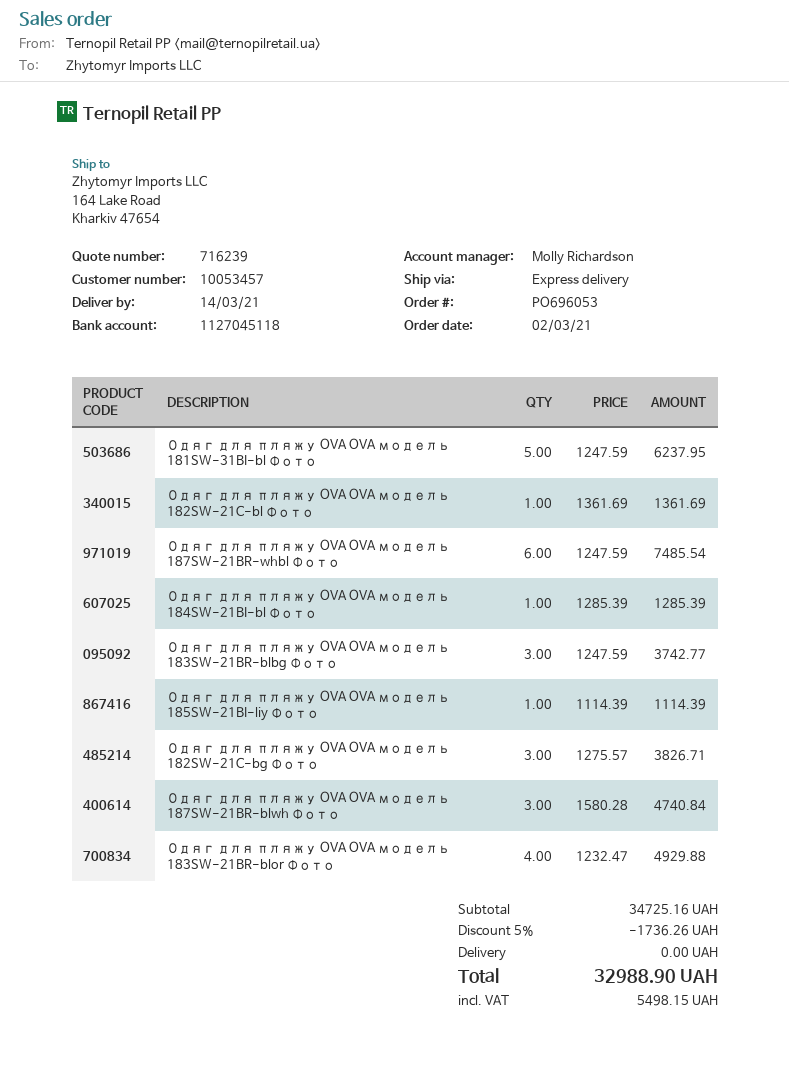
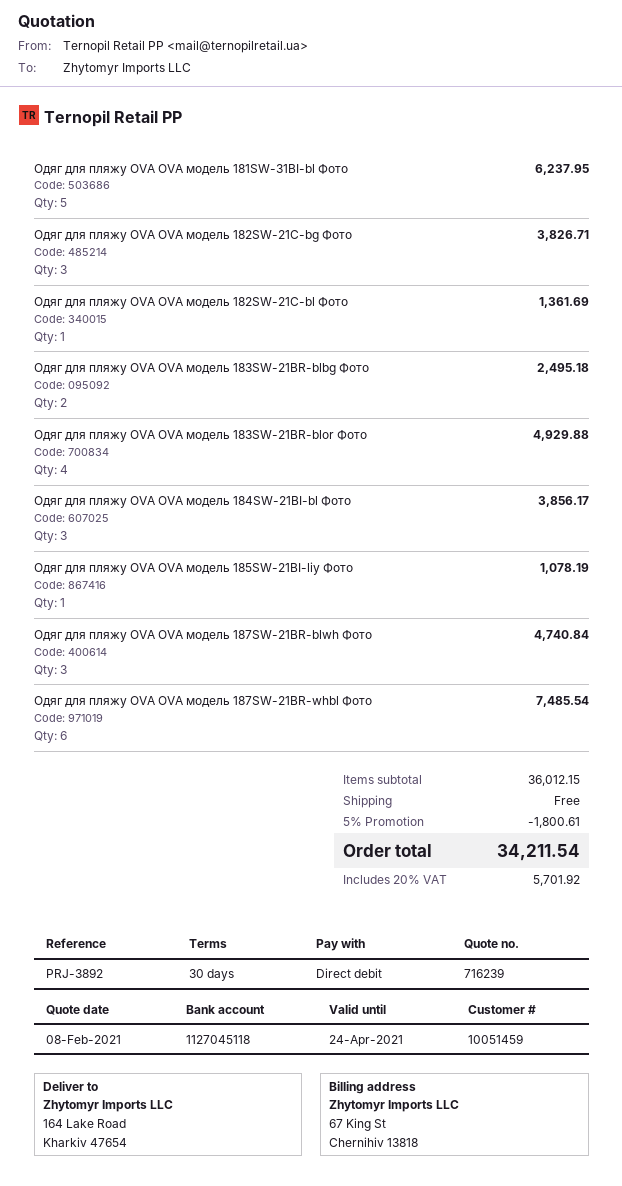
customer number: 10053457 -> 10051459
Одяг для пляжу OVA OVA модель 184SW-21BI-bl Фото: 1 for 1285.39 -> 3 for 3856.17
Одяг для пляжу OVA OVA модель 183SW-21BR-blbg Фото: 3 for 3742.77 -> 2 for 2495.18
Одяг для пляжу OVA OVA модель 185SW-21BI-liy Фото: 1 for 1114.39 -> 1 for 1078.19
subtotal: 34725.16 -> 36012.15
discount: 5% = 1736.26 -> 5% = 1800.61
tax: 5498.15 -> 5701.92
total: 32988.90 -> 34211.54

